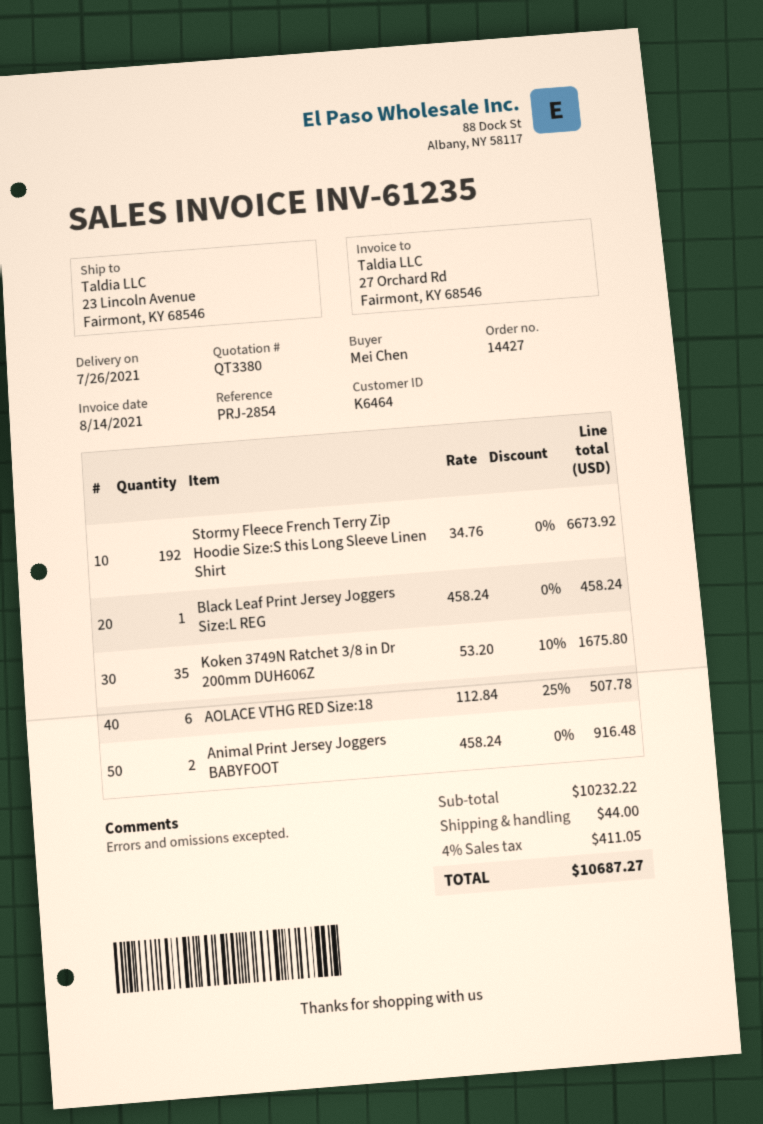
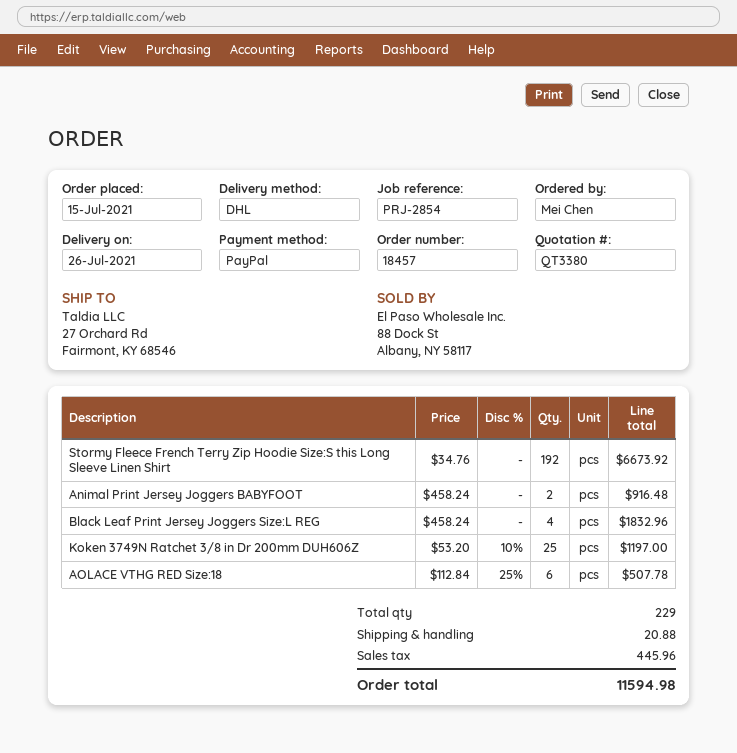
order number: 14427 -> 18457
ship to: 23 Lincoln Avenue, Fairmont, KY 68546 -> 27 Orchard Rd, Fairmont, KY 68546
Black Leaf Print Jersey Joggers Size:L REG: 1 x 458.24 = 458.24 -> 4 x 458.24 = 1832.96
Koken 3749N Ratchet 3/8 in Dr 200mm DUH606Z: 35 x 53.20 - 10% = 1675.80 -> 25 x 53.20 - 10% = 1197.00
shipping: 44.00 -> 20.88
tax: 411.05 -> 445.96
total: 10687.27 -> 11594.98

